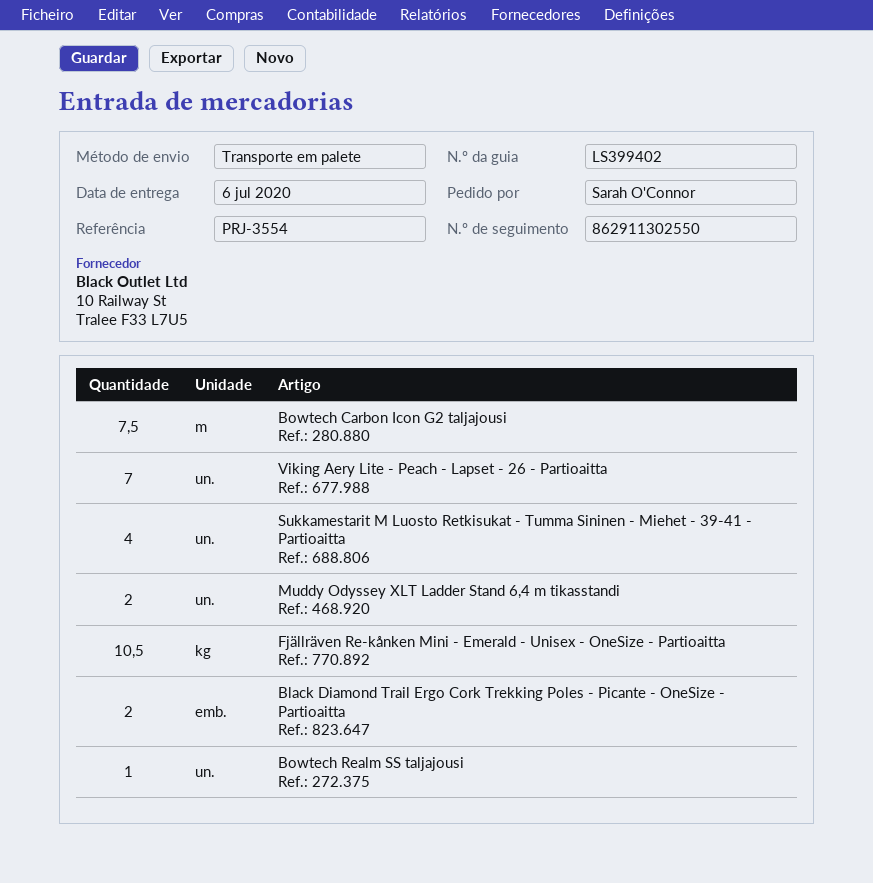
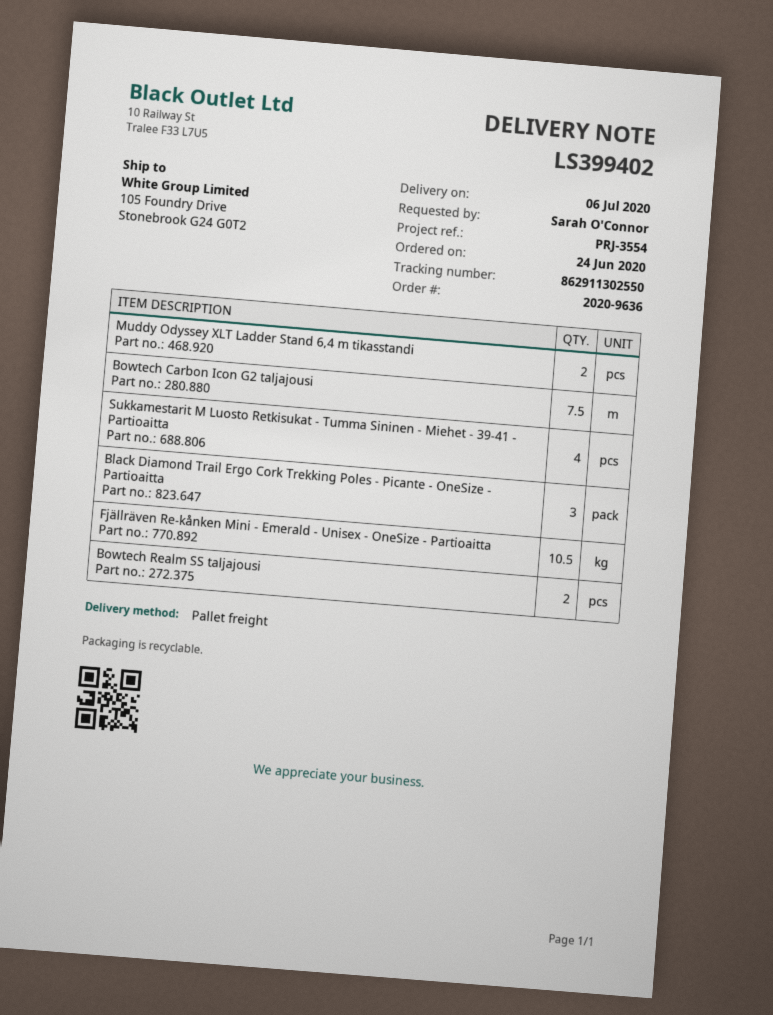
Viking Aery Lite - Peach - Lapset - 26 - Partioaitta: 7 -> none
Black Diamond Trail Ergo Cork Trekking Poles - Picante - OneSize - Partioaitta: 2 -> 3
Bowtech Realm SS taljajousi: 1 -> 2

